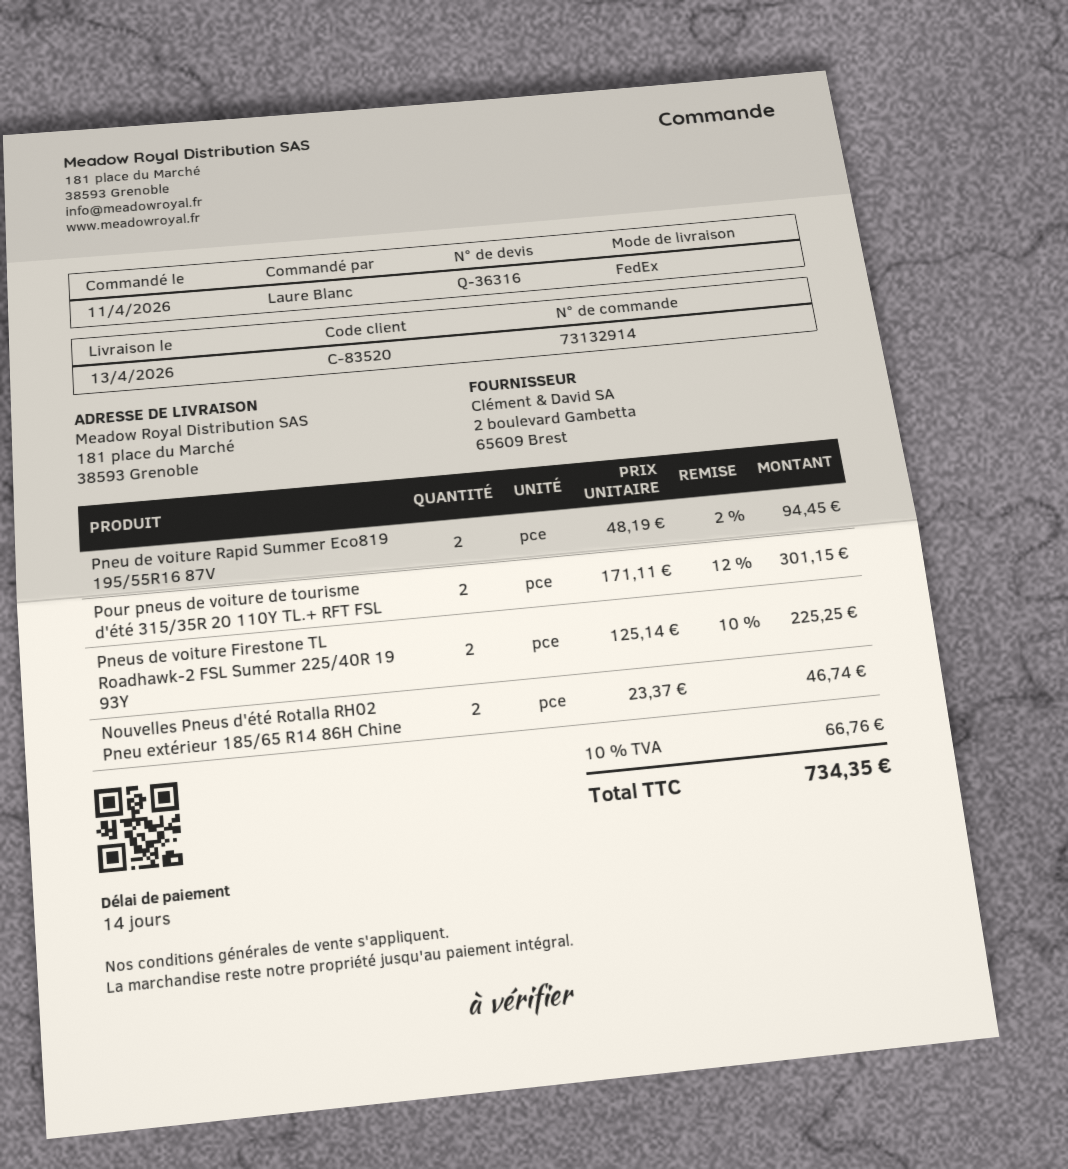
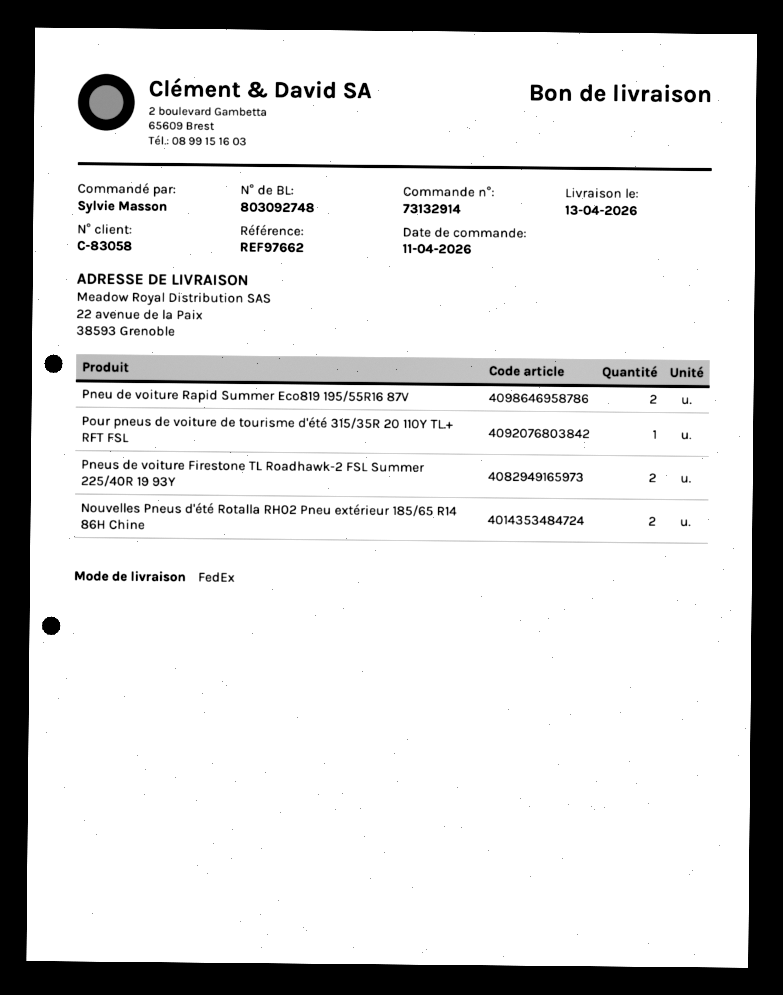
customer number: C-83520 -> C-83058
ordered by: Laure Blanc -> Sylvie Masson
ship to: 181 place du Marché, 38593 Grenoble -> 22 avenue de la Paix, 38593 Grenoble
Pour pneus de voiture de tourisme d'été 315/35R 20 110Y TL.+ RFT FSL: 2 -> 1

